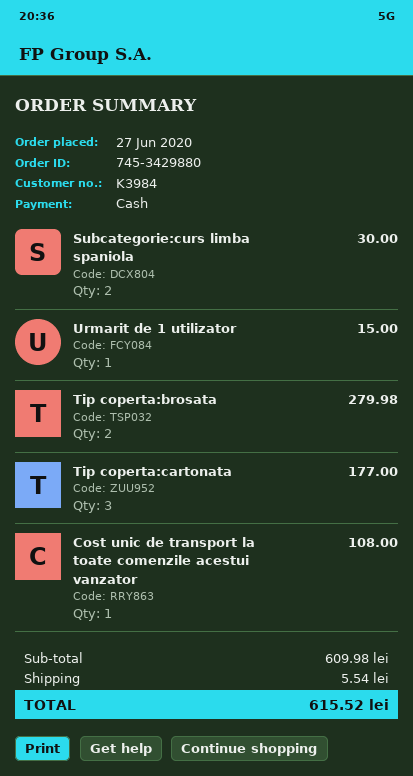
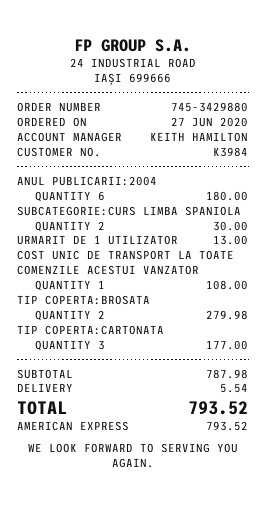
payment method: cash -> American Express
Urmarit de 1 utilizator: 1 for 15.00 -> 1 for 13.00
ANUL PUBLICARII:2004: none -> 6 for 180.00
subtotal: 609.98 -> 787.98
total: 615.52 -> 793.52

